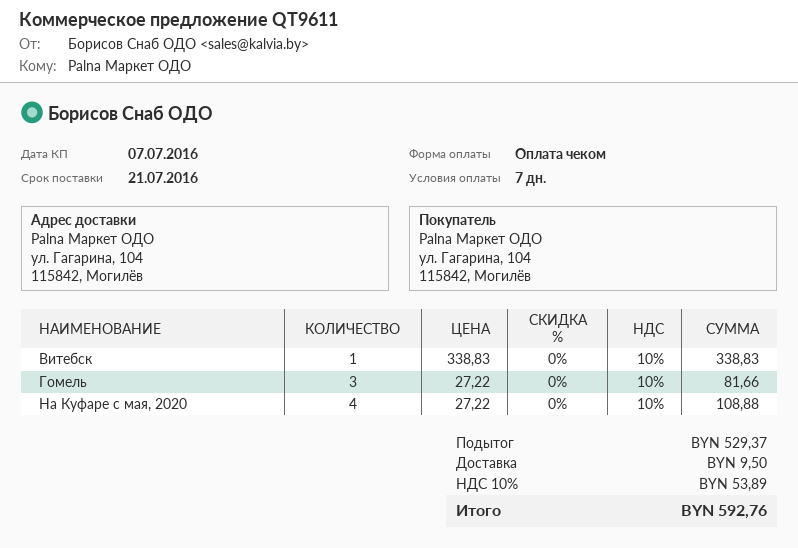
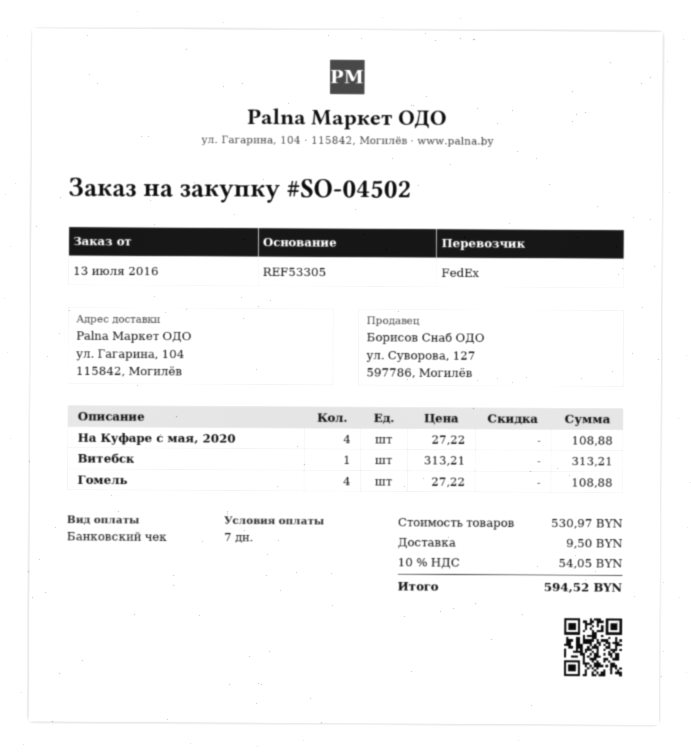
Витебск: 1 x 338.83 = 338.83 -> 1 x 313.21 = 313.21
Гомель: 3 x 27.22 = 81.66 -> 4 x 27.22 = 108.88
subtotal: 529.37 -> 530.97
tax: 10% = 53.89 -> 10% = 54.05
total: 592.76 -> 594.52

